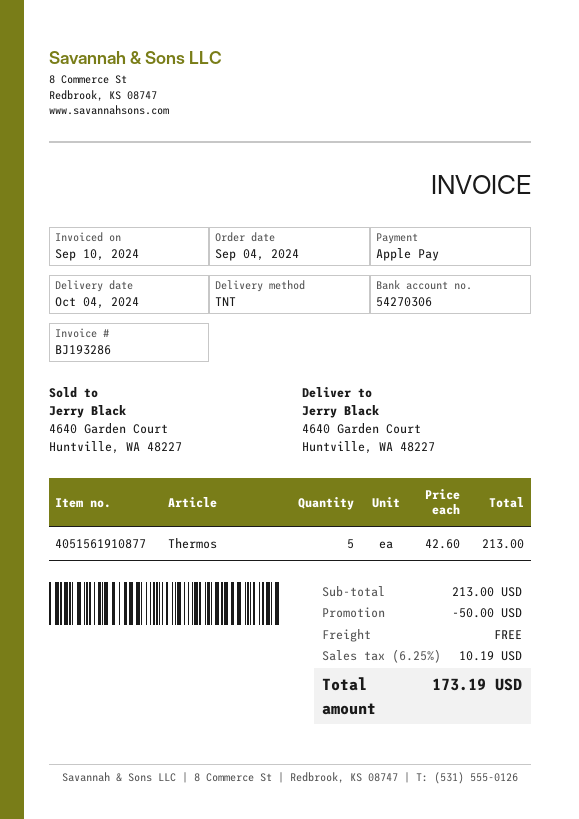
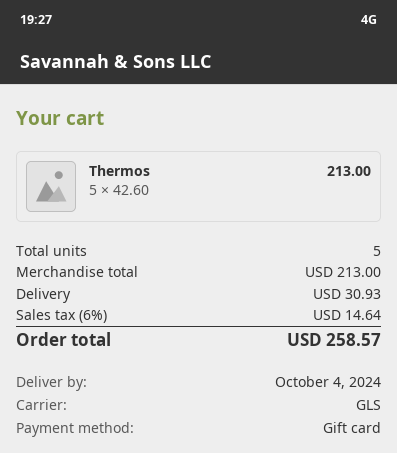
payment method: Apple Pay -> gift card
shipping method: TNT -> GLS
discount: 50.00 -> none
shipping: 0.00 -> 30.93
tax: 6.25% = 10.19 -> 6% = 14.64
total: 173.19 -> 258.57

